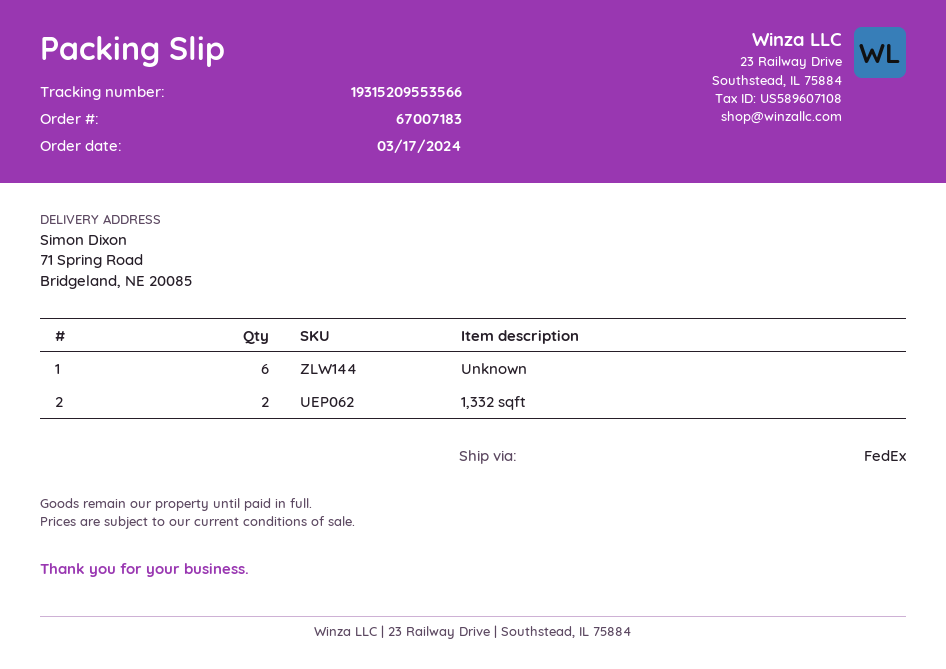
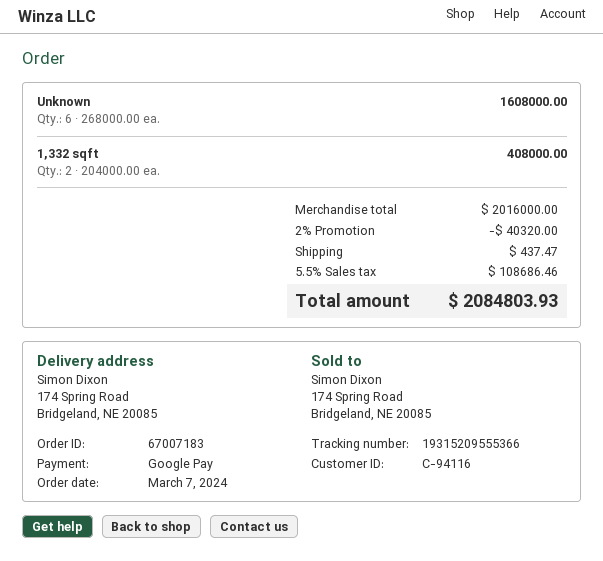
order date: 2024-03-17 -> 2024-03-07
tracking number: 19315209553566 -> 19315209555366
ship to: 71 Spring Road, Bridgeland, NE 20085 -> 174 Spring Road, Bridgeland, NE 20085

